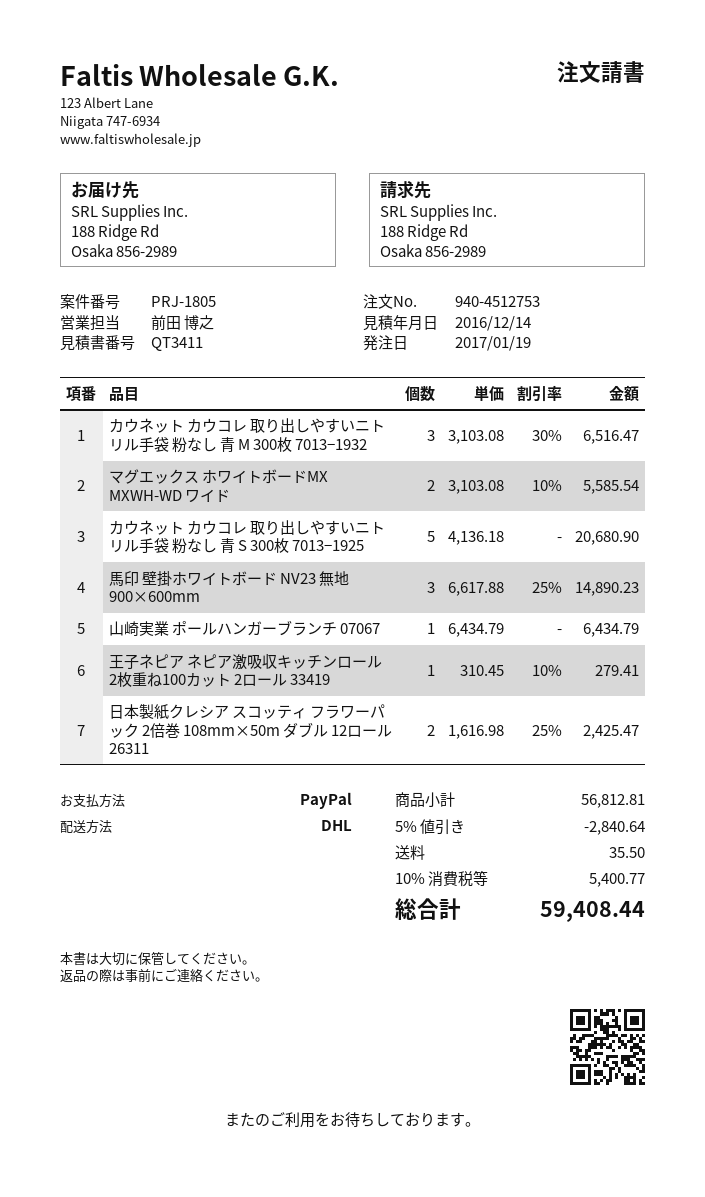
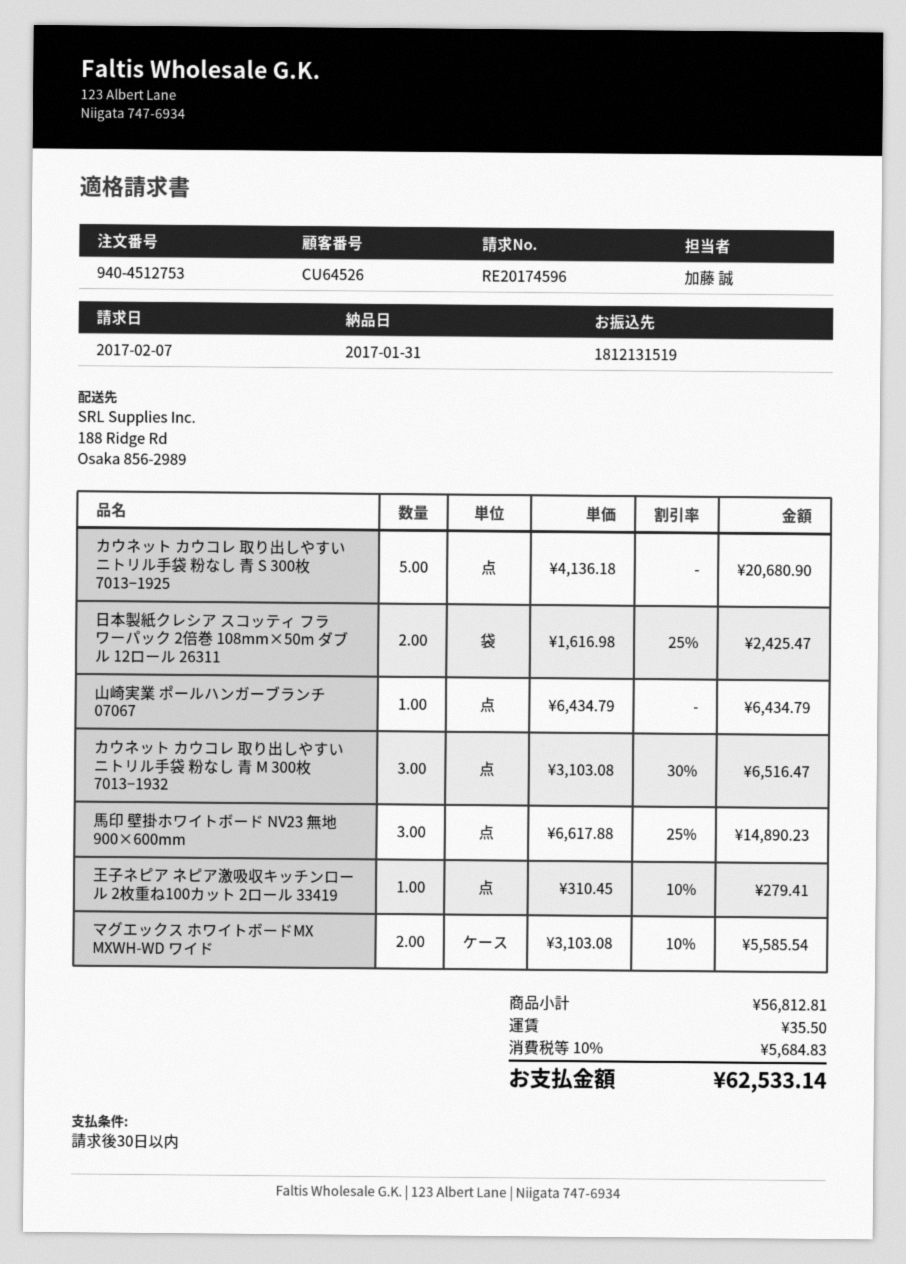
sales rep: 前田 博之 -> 加藤 誠
discount: 5% = 2840.64 -> none
tax: 10% = 5400.77 -> 10% = 5684.83
total: 59408.44 -> 62533.14

